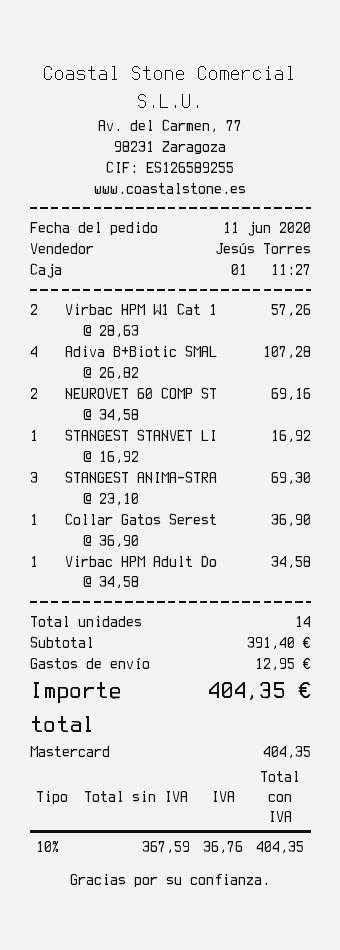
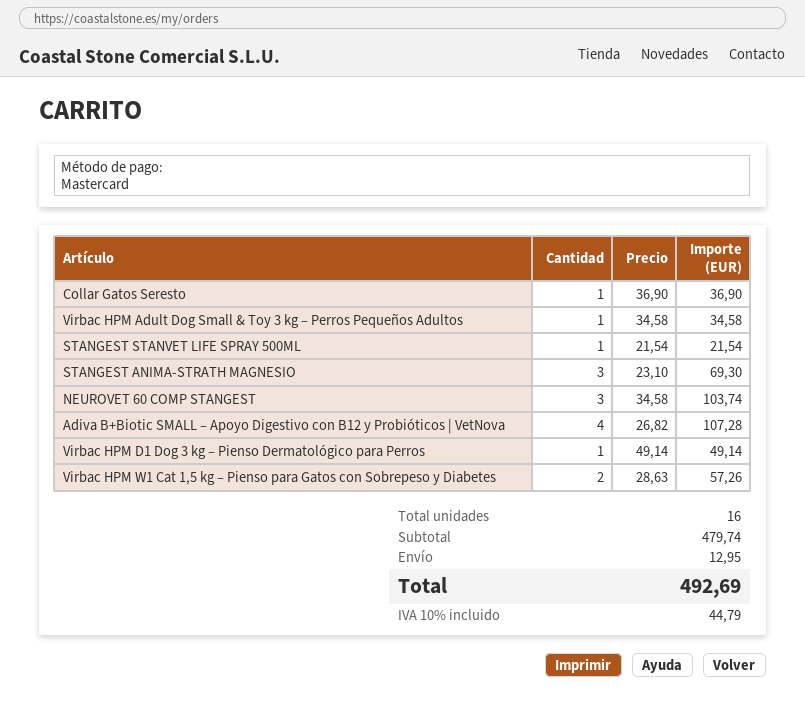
NEUROVET 60 COMP ST: 2 x 34.58 = 69.16 -> 3 x 34.58 = 103.74
STANGEST STANVET LI: 1 x 16.92 = 16.92 -> 1 x 21.54 = 21.54
Virbac HPM D1 Dog 3 kg – Pienso Dermatológico para Perros: none -> 1 x 49.14 = 49.14
total quantity: 14 -> 16
subtotal: 391.40 -> 479.74
tax: 10% = 36.76 -> 10% = 44.79
total: 404.35 -> 492.69

